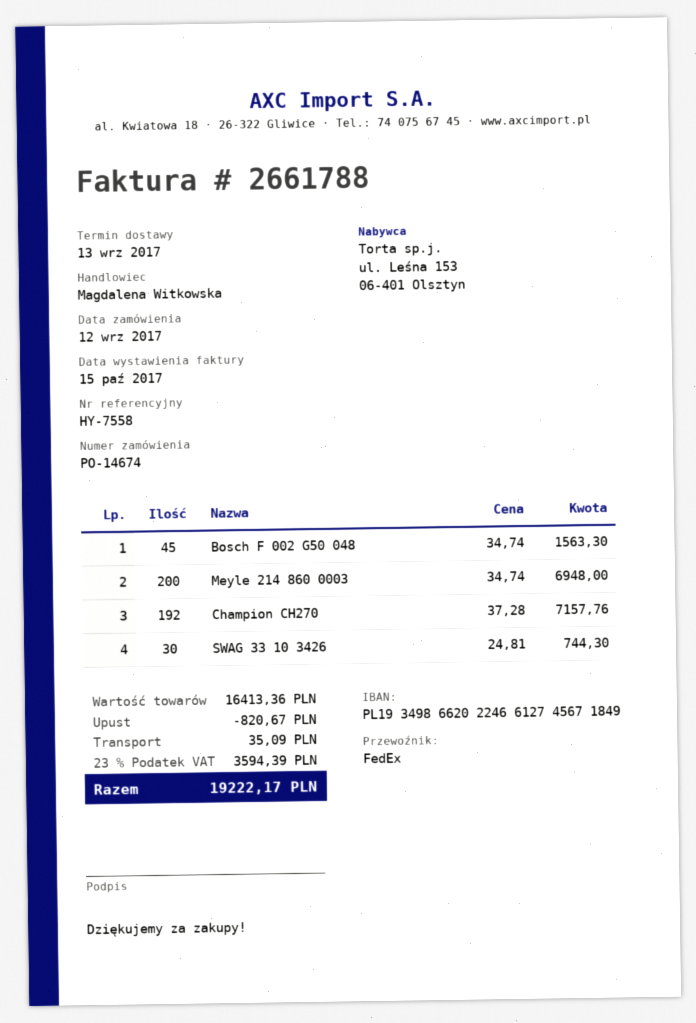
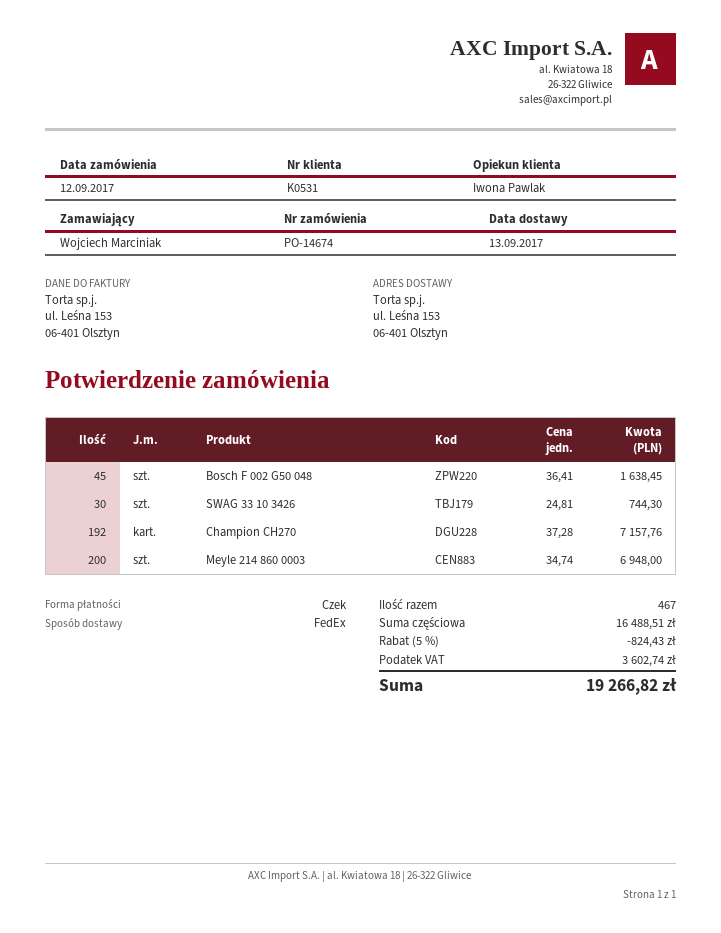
sales rep: Magdalena Witkowska -> Iwona Pawlak
Bosch F 002 G50 048: 45 x 34.74 = 1563.30 -> 45 x 36.41 = 1638.45
subtotal: 16413.36 -> 16488.51
discount: 820.67 -> 824.43
shipping: 35.09 -> none
tax: 3594.39 -> 3602.74
total: 19222.17 -> 19266.82

